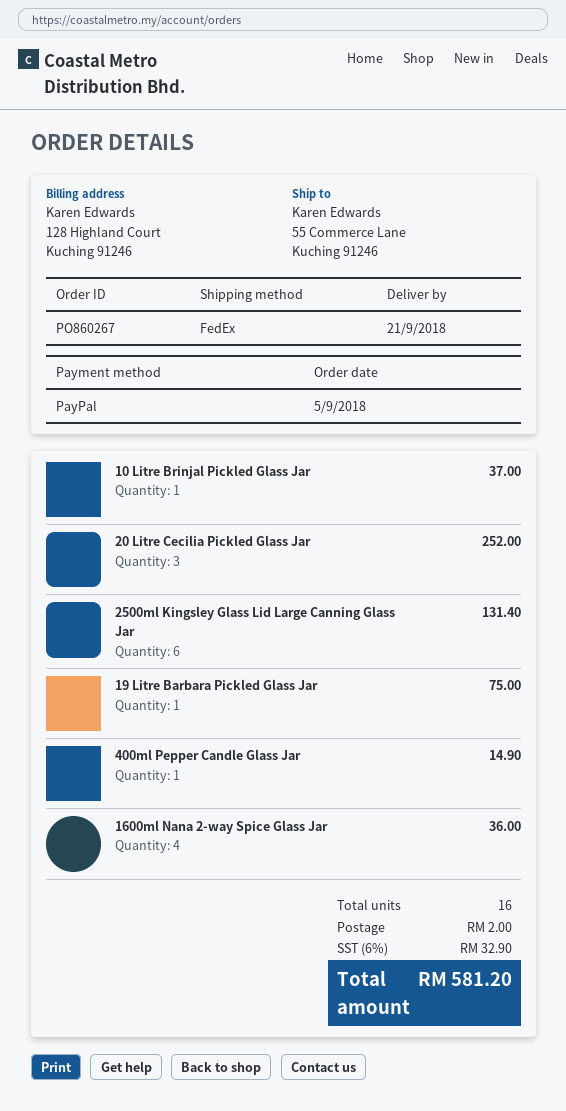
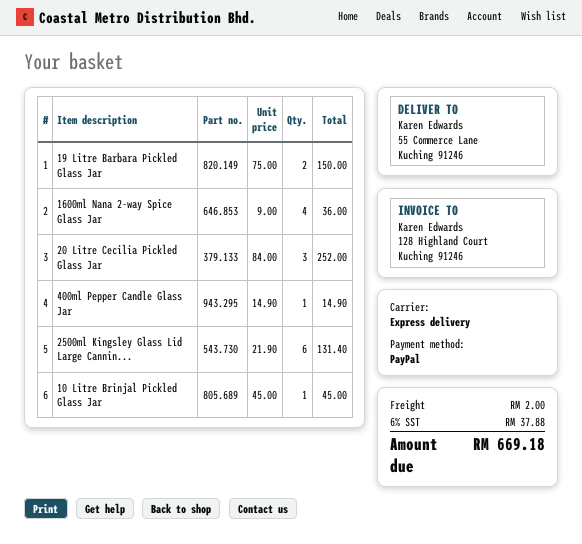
shipping method: FedEx -> express
10 Litre Brinjal Pickled Glass Jar: 1 for 37.00 -> 1 for 45.00
19 Litre Barbara Pickled Glass Jar: 1 for 75.00 -> 2 for 150.00
tax: 6% = 32.90 -> 6% = 37.88
total: 581.20 -> 669.18

